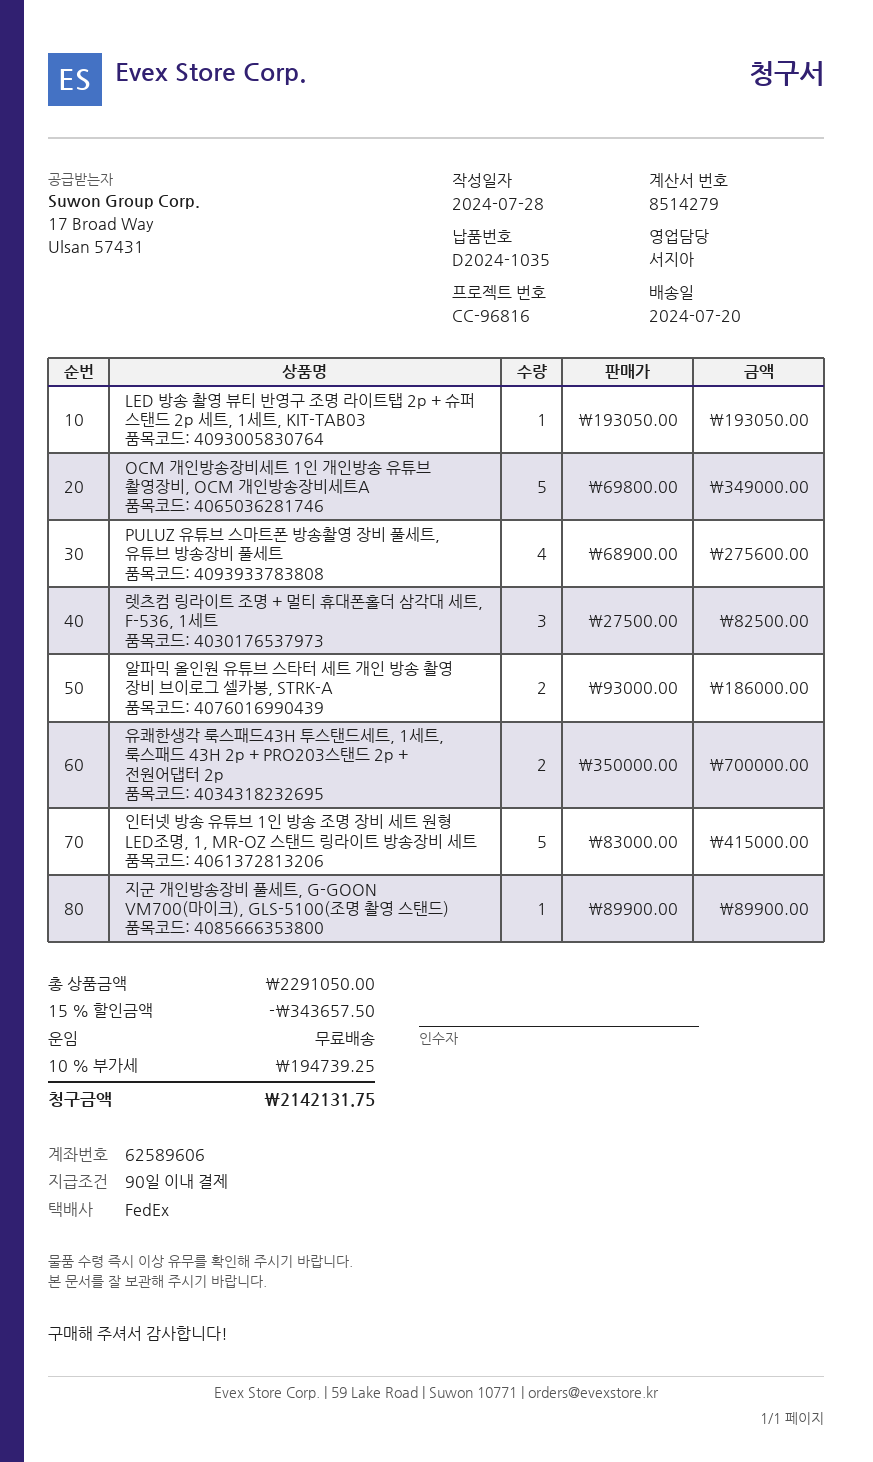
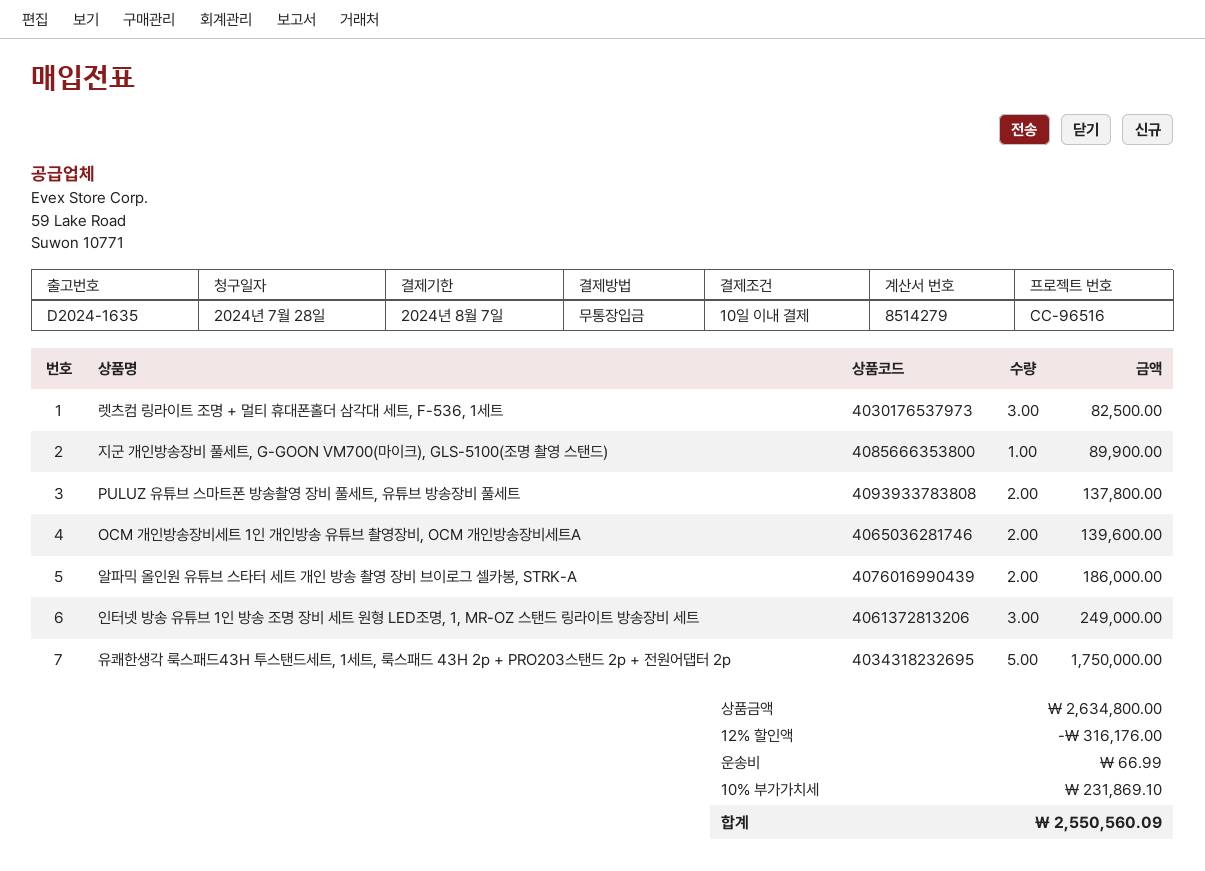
delivery note number: D2024-1035 -> D2024-1635
payment terms: 90 days -> 10 days
reference: CC-96816 -> CC-96516
LED 방송 촬영 뷰티 반영구 조명 라이트탭 2p + 슈퍼 스탠드 2p 세트, 1세트, KIT-TAB03: 1 for 193050.00 -> none
OCM 개인방송장비세트 1인 개인방송 유튜브 촬영장비, OCM 개인방송장비세트A: 5 for 349000.00 -> 2 for 139600.00
PULUZ 유튜브 스마트폰 방송촬영 장비 풀세트, 유튜브 방송장비 풀세트: 4 for 275600.00 -> 2 for 137800.00
유쾌한생각 룩스패드43H 투스탠드세트, 1세트, 룩스패드 43H 2p + PRO203스탠드 2p + 전원어댑터 2p: 2 for 700000.00 -> 5 for 1750000.00
인터넷 방송 유튜브 1인 방송 조명 장비 세트 원형 LED조명, 1, MR-OZ 스탠드 링라이트 방송장비 세트: 5 for 415000.00 -> 3 for 249000.00
subtotal: 2291050.00 -> 2634800.00
discount: 15% = 343657.50 -> 12% = 316176.00
shipping: 0.00 -> 66.99
tax: 10% = 194739.25 -> 10% = 231869.10
total: 2142131.75 -> 2550560.09

